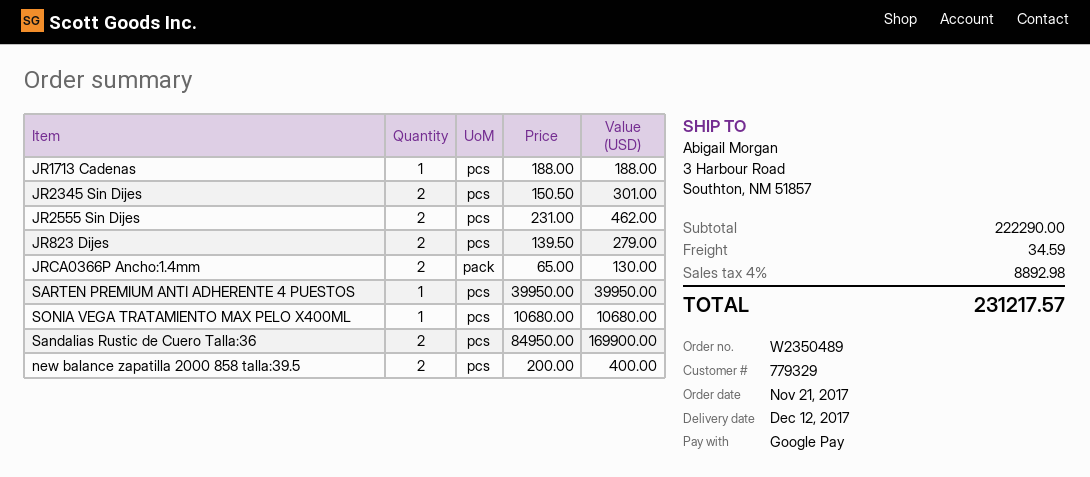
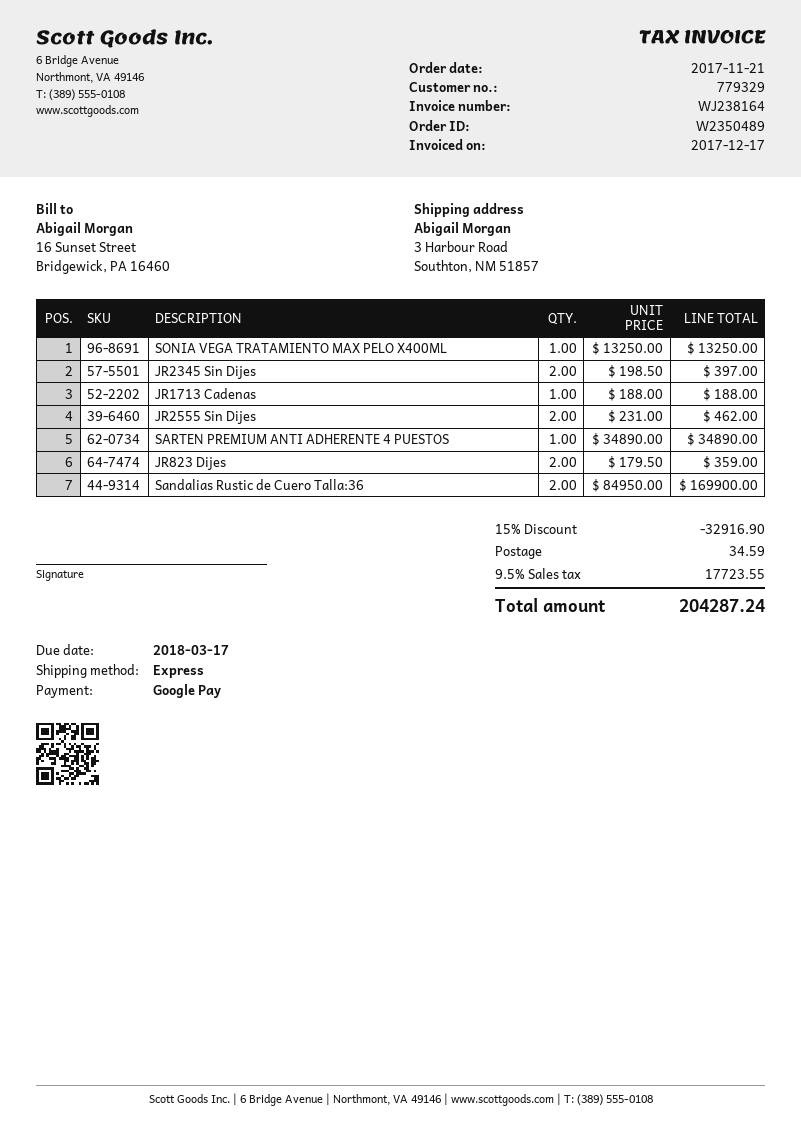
JR2345 Sin Dijes: 2 x 150.50 = 301.00 -> 2 x 198.50 = 397.00
JR823 Dijes: 2 x 139.50 = 279.00 -> 2 x 179.50 = 359.00
JRCA0366P Ancho:1.4mm: 2 x 65.00 = 130.00 -> none
SARTEN PREMIUM ANTI ADHERENTE 4 PUESTOS: 1 x 39950.00 = 39950.00 -> 1 x 34890.00 = 34890.00
SONIA VEGA TRATAMIENTO MAX PELO X400ML: 1 x 10680.00 = 10680.00 -> 1 x 13250.00 = 13250.00
new balance zapatilla 2000 858 talla:39.5: 2 x 200.00 = 400.00 -> none
discount: none -> 15% = 32916.90
tax: 4% = 8892.98 -> 9.5% = 17723.55
total: 231217.57 -> 204287.24

